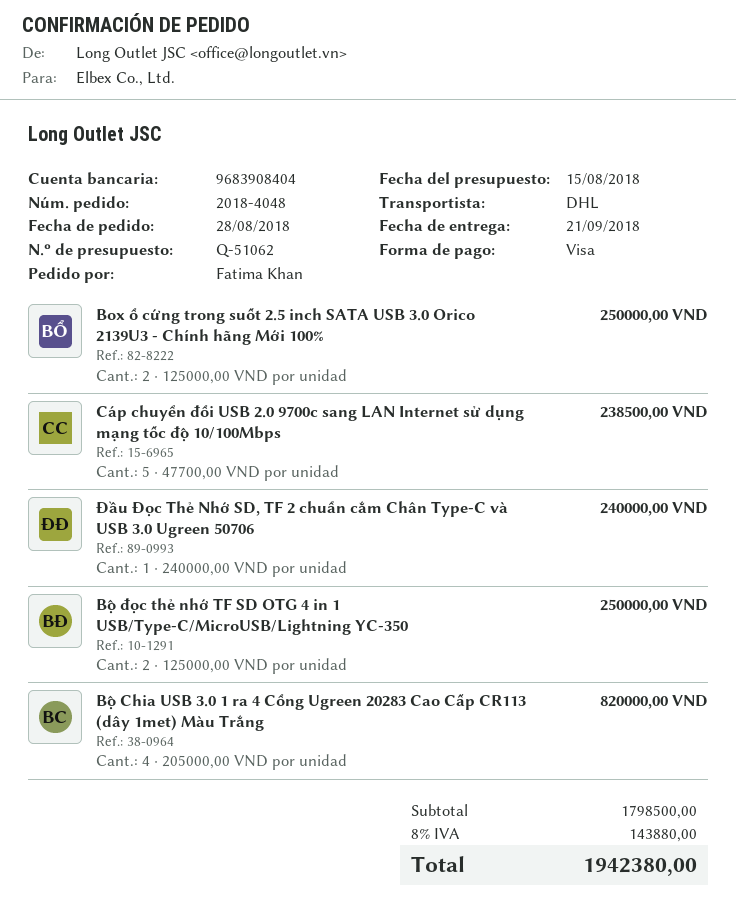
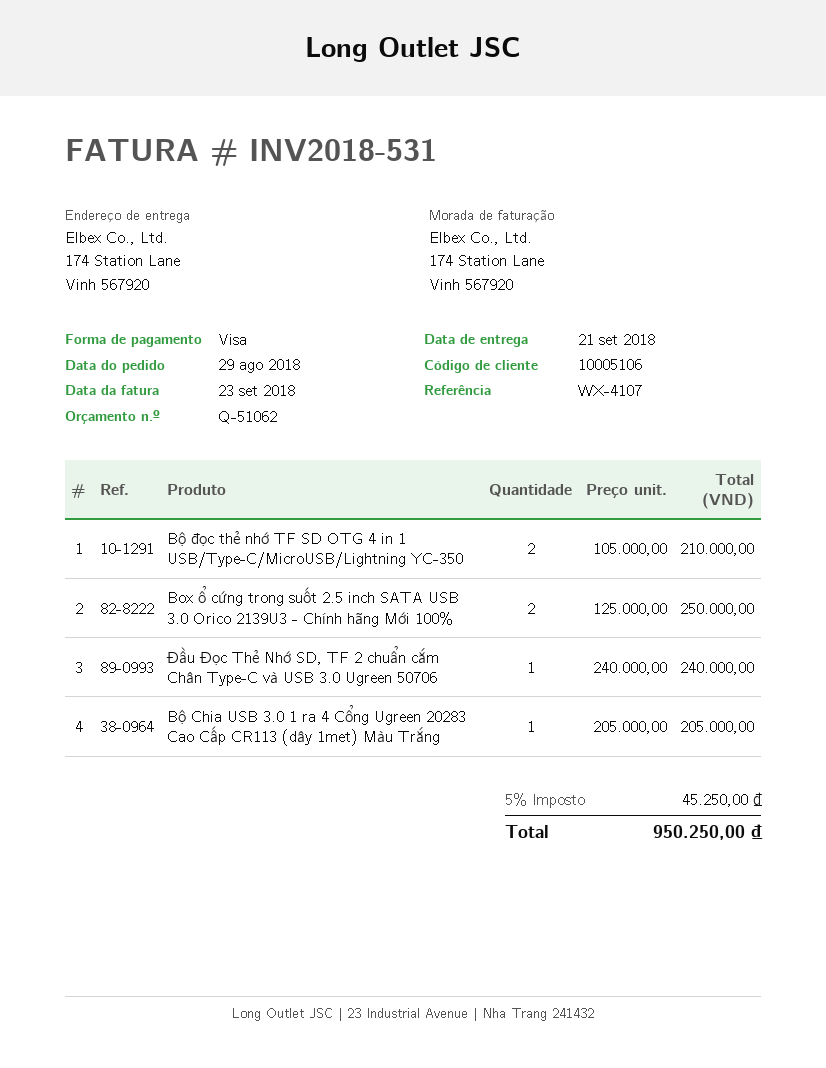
order date: 2018-08-28 -> 2018-08-29
Cáp chuyển đổi USB 2.0 9700c sang LAN Internet sử dụng mạng tốc độ 10/100Mbps: 5 x 47700.00 = 238500.00 -> none
Bộ đọc thẻ nhớ TF SD OTG 4 in 1 USB/Type-C/MicroUSB/Lightning YC-350: 2 x 125000.00 = 250000.00 -> 2 x 105000.00 = 210000.00
Bộ Chia USB 3.0 1 ra 4 Cổng Ugreen 20283 Cao Cấp CR113 (dây 1met) Màu Trắng: 4 x 205000.00 = 820000.00 -> 1 x 205000.00 = 205000.00
tax: 8% = 143880.00 -> 5% = 45250.00
total: 1942380.00 -> 950250.00

